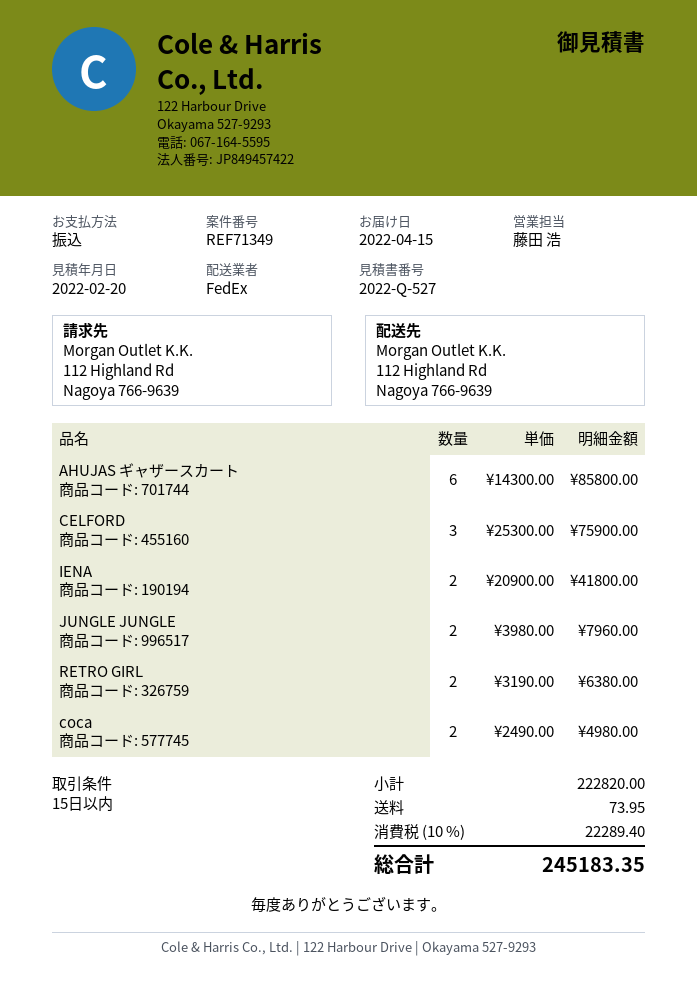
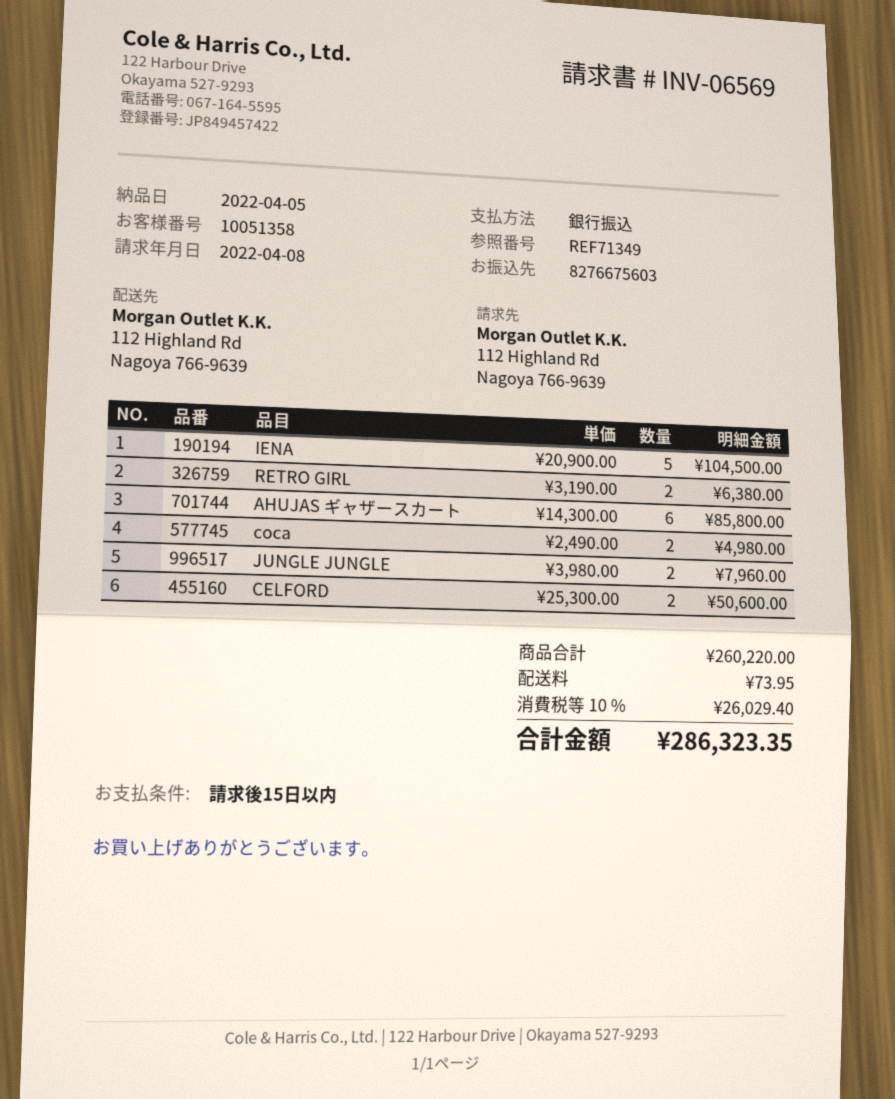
delivery date: 2022-04-15 -> 2022-04-05
CELFORD: 3 x 25300.00 = 75900.00 -> 2 x 25300.00 = 50600.00
IENA: 2 x 20900.00 = 41800.00 -> 5 x 20900.00 = 104500.00
subtotal: 222820.00 -> 260220.00
tax: 10% = 22289.40 -> 10% = 26029.40
total: 245183.35 -> 286323.35

